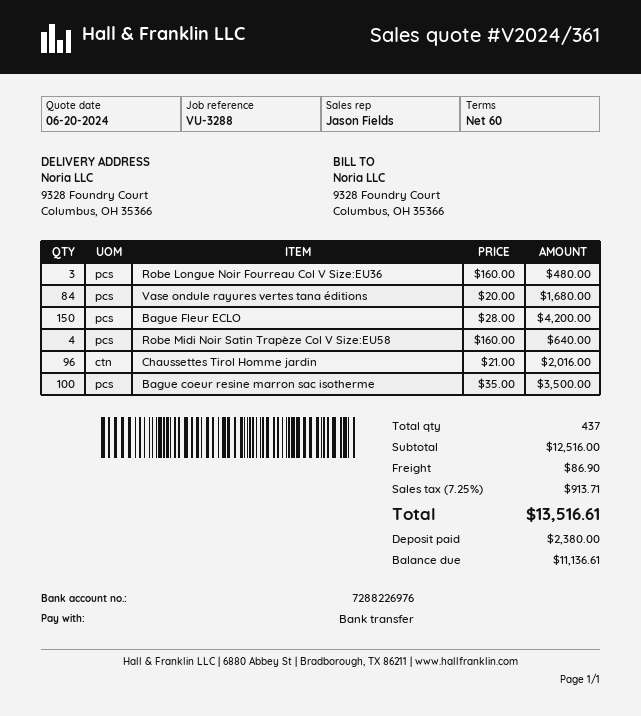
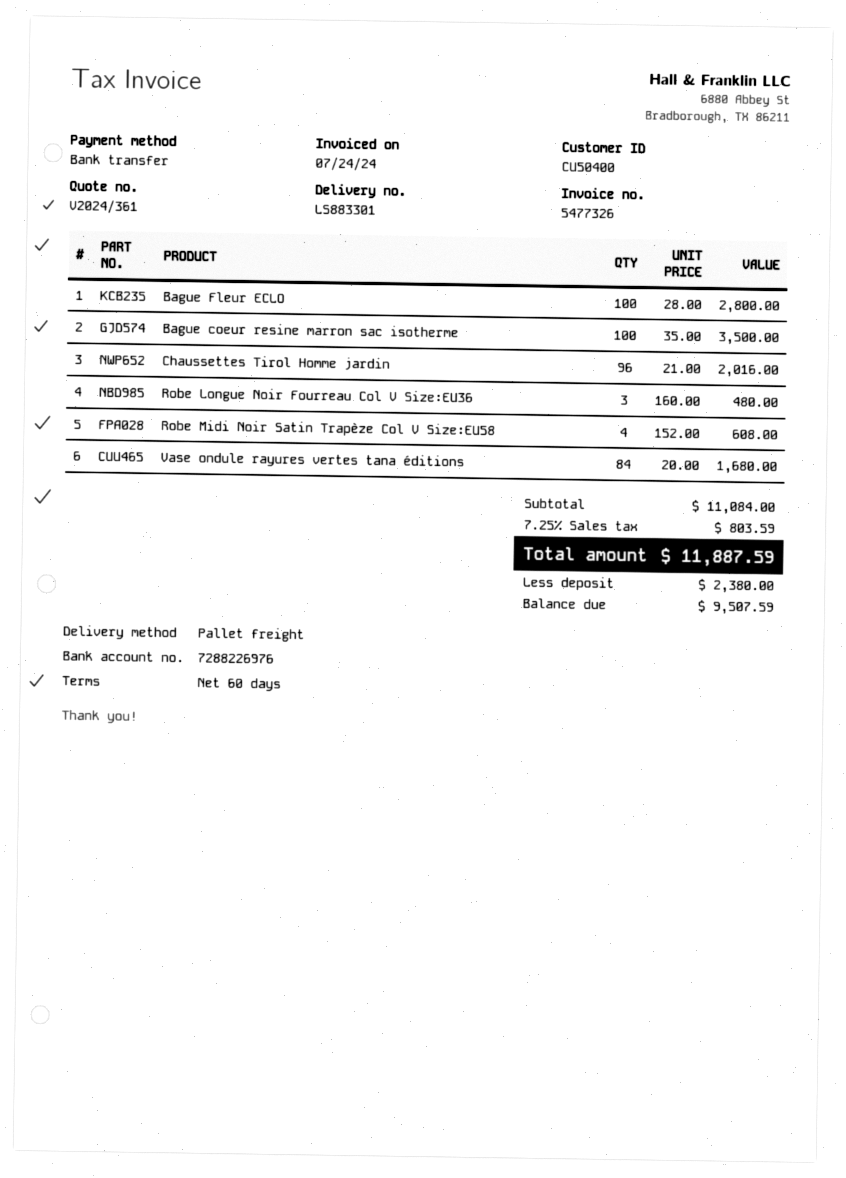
Bague Fleur ECLO: 150 x 28.00 = 4200.00 -> 100 x 28.00 = 2800.00
Robe Midi Noir Satin Trapèze Col V Size:EU58: 4 x 160.00 = 640.00 -> 4 x 152.00 = 608.00
subtotal: 12516.00 -> 11084.00
shipping: 86.90 -> none
tax: 7.25% = 913.71 -> 7.25% = 803.59
total: 13516.61 -> 11887.59
balance: 11136.61 -> 9507.59

